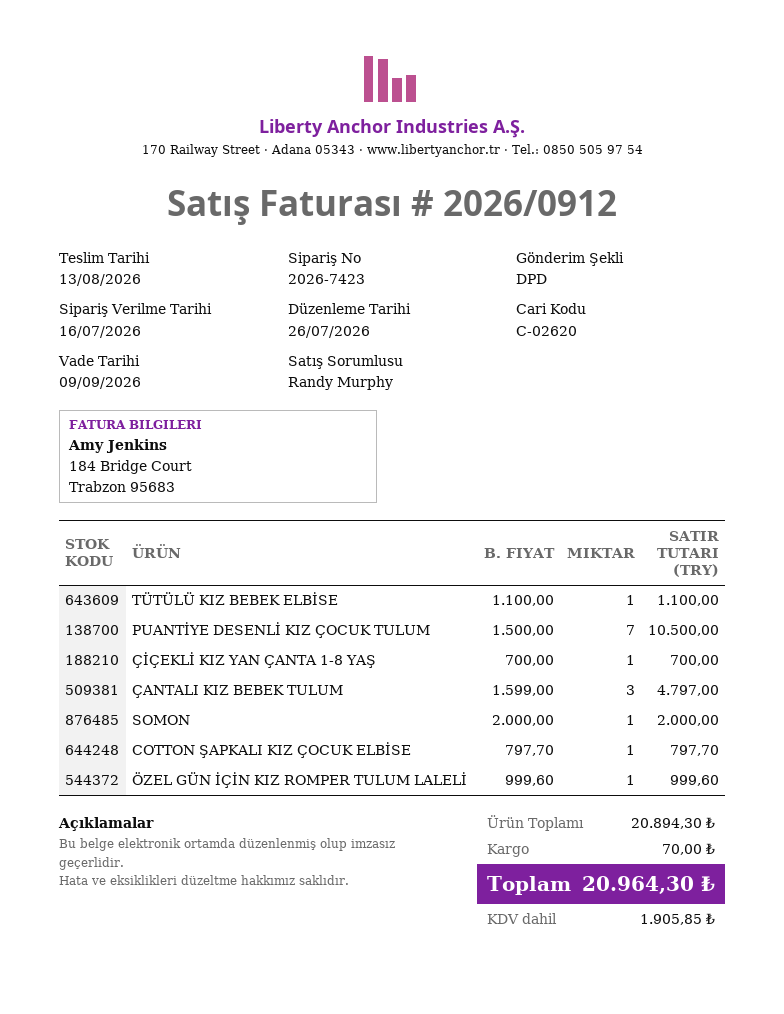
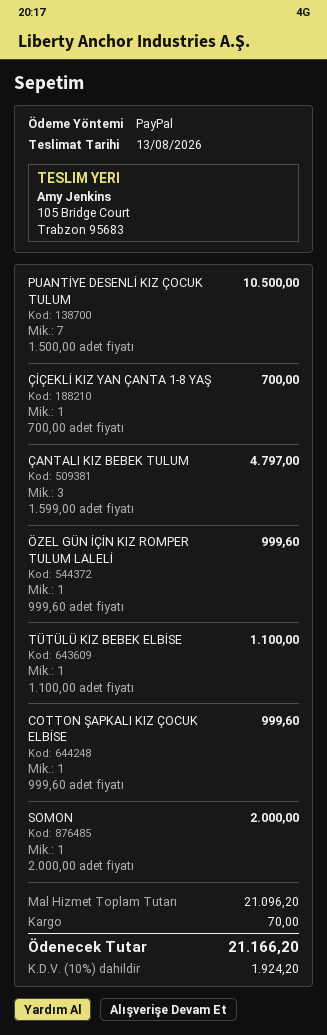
COTTON ŞAPKALI KIZ ÇOCUK ELBİSE: 1 x 797.70 = 797.70 -> 1 x 999.60 = 999.60
subtotal: 20894.30 -> 21096.20
tax: 1905.85 -> 1924.20
total: 20964.30 -> 21166.20

